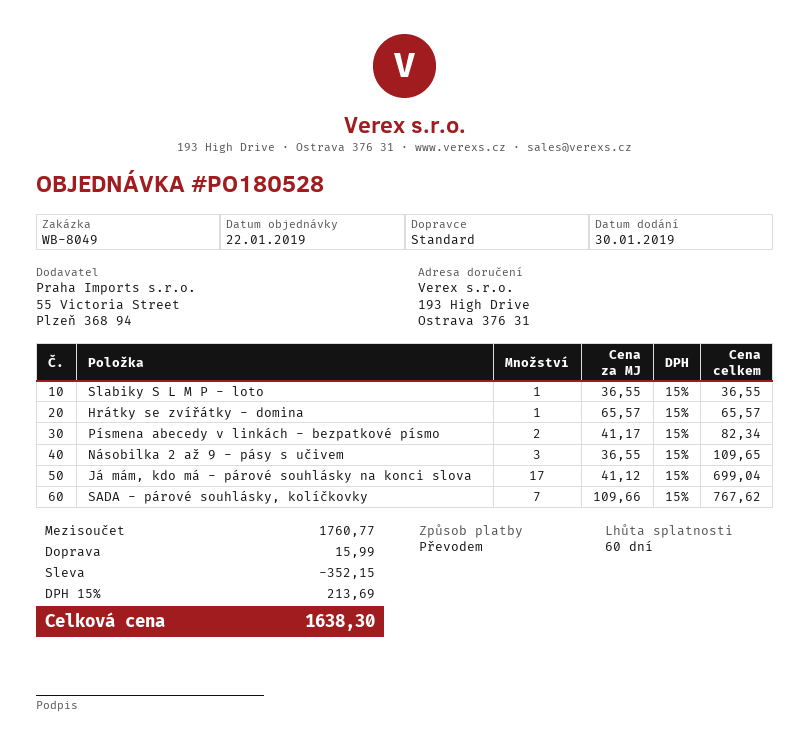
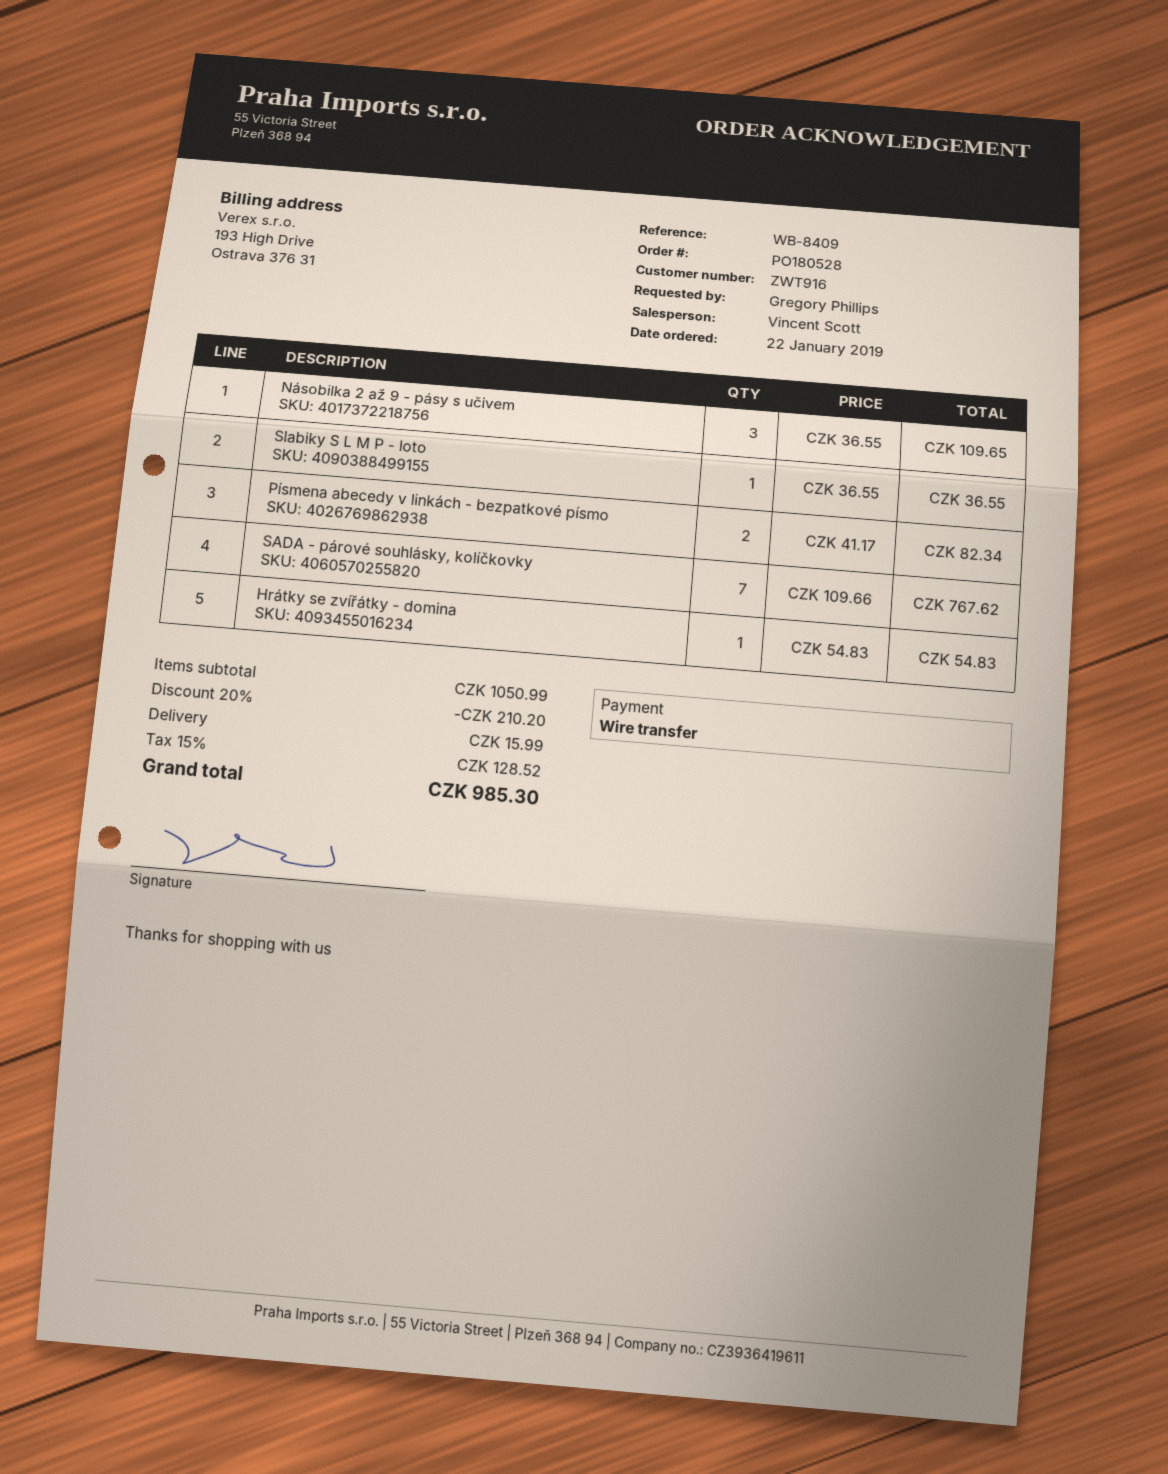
reference: WB-8049 -> WB-8409
Hrátky se zvířátky - domina: 1 x 65.57 = 65.57 -> 1 x 54.83 = 54.83
Já mám, kdo má - párové souhlásky na konci slova: 17 x 41.12 = 699.04 -> none
subtotal: 1760.77 -> 1050.99
discount: 352.15 -> 210.20
tax: 15% = 213.69 -> 15% = 128.52
total: 1638.30 -> 985.30

